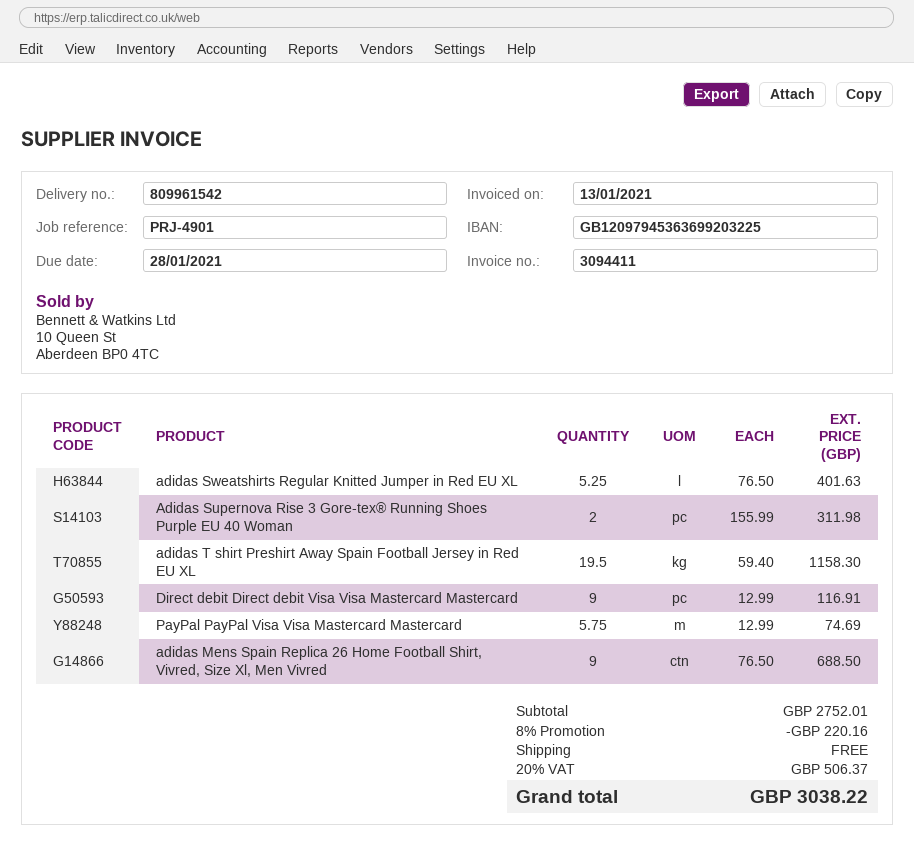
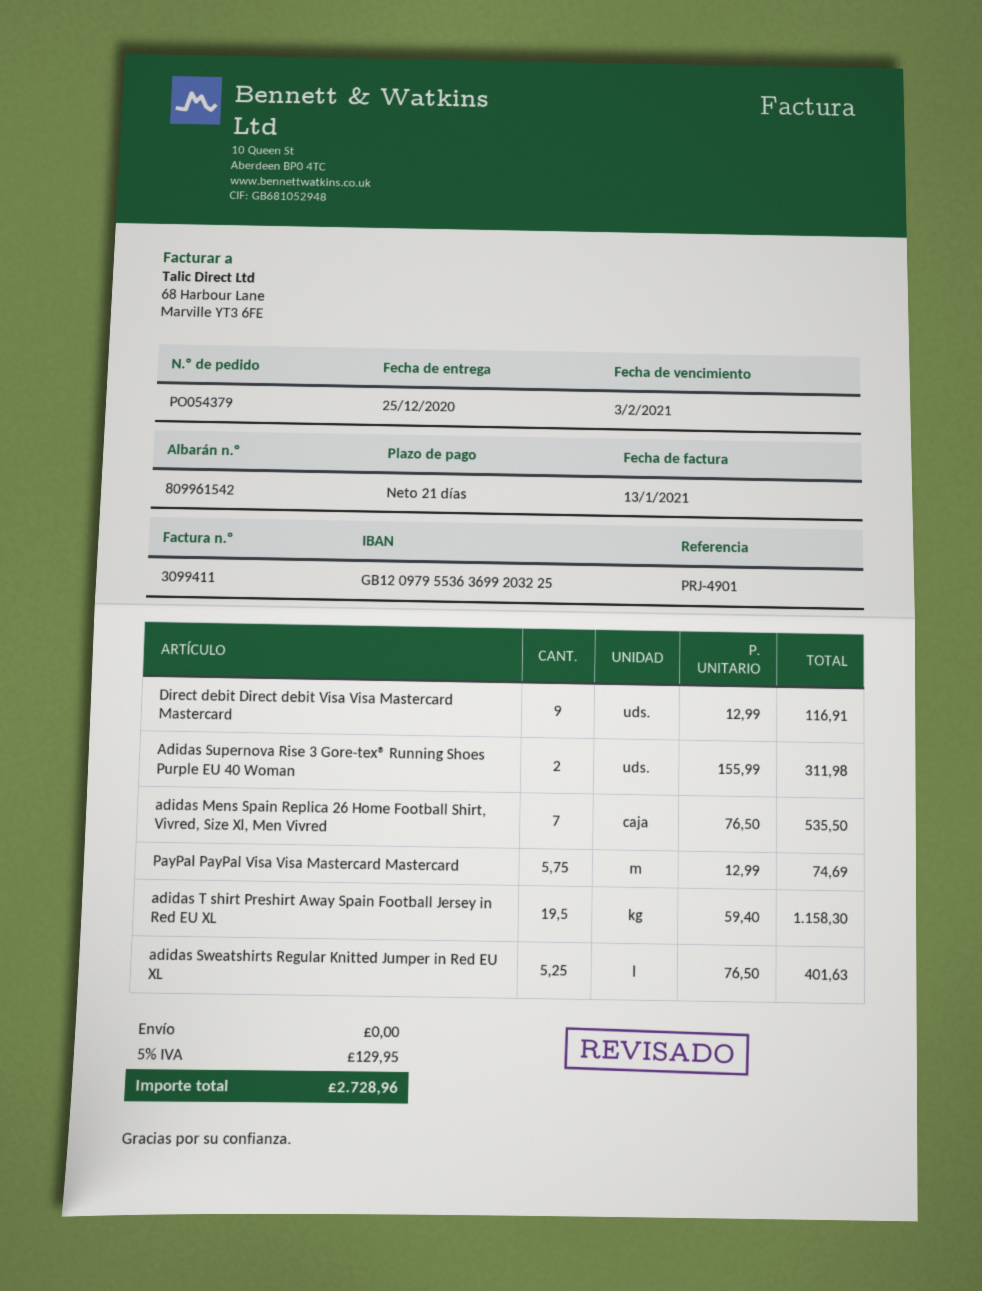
invoice number: 3094411 -> 3099411
due date: 2021-01-28 -> 2021-02-03
bank account: GB12097945363699203225 -> GB12097955363699203225
adidas Mens Spain Replica 26 Home Football Shirt, Vivred, Size Xl, Men Vivred: 9 x 76.50 = 688.50 -> 7 x 76.50 = 535.50
discount: 8% = 220.16 -> none
tax: 20% = 506.37 -> 5% = 129.95
total: 3038.22 -> 2728.96

